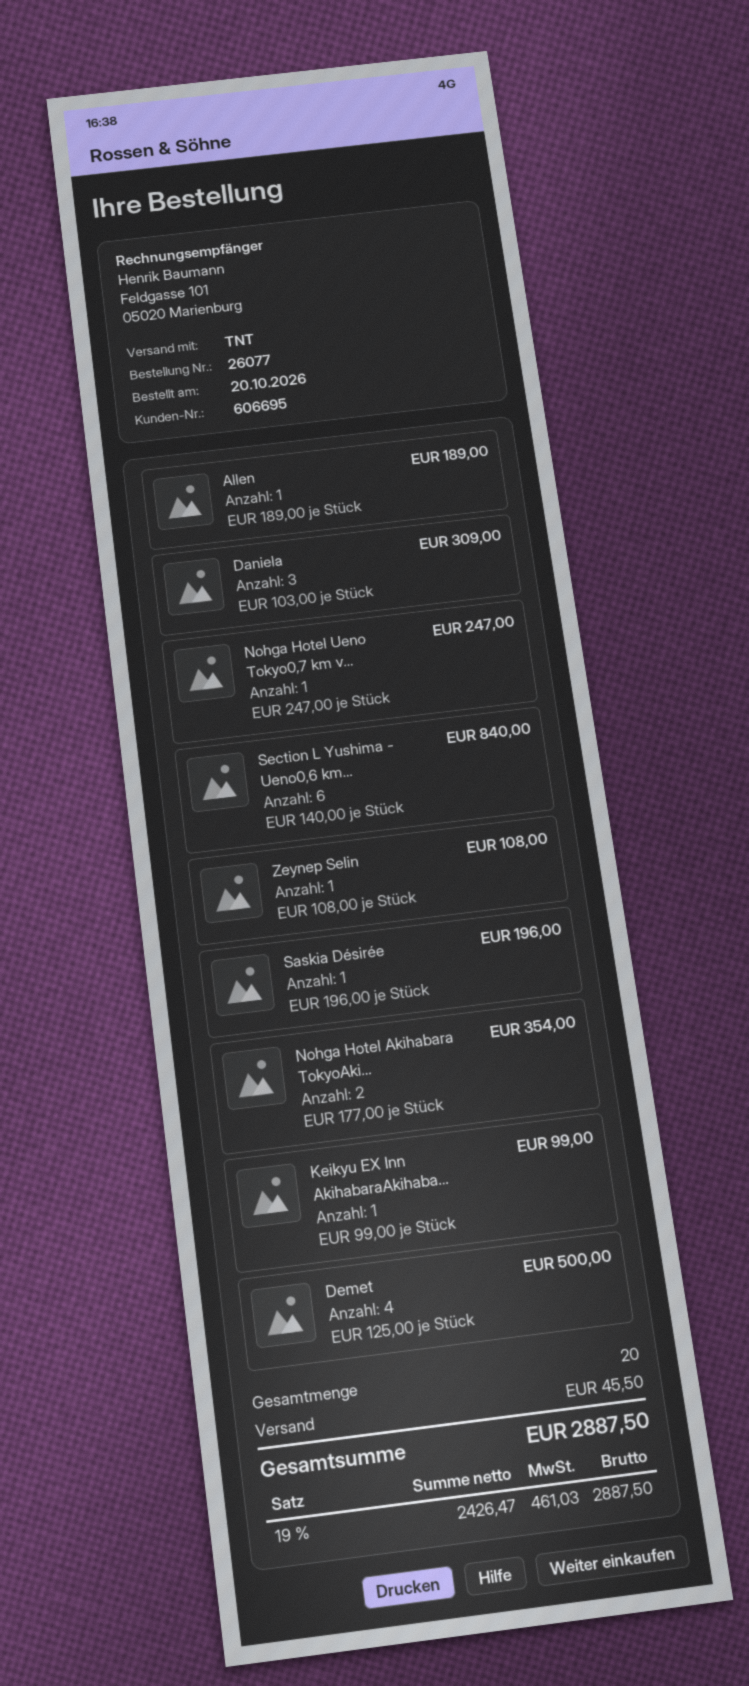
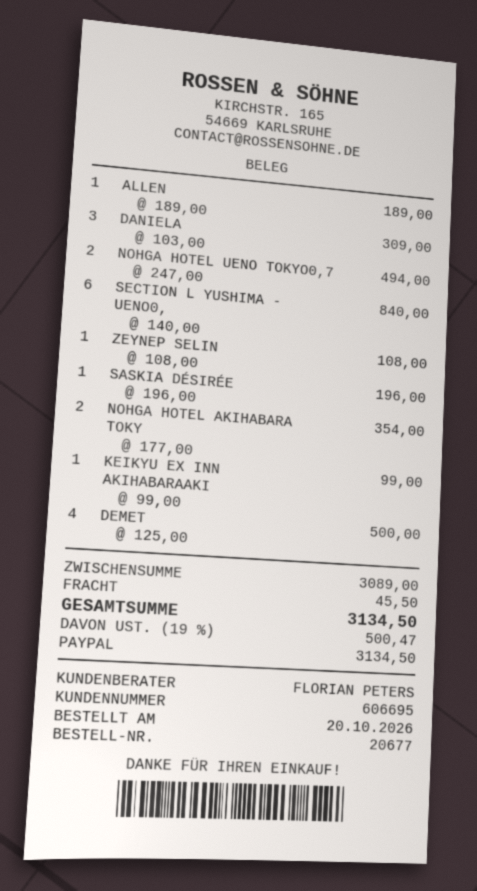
order number: 26077 -> 20677
Nohga Hotel Ueno Tokyo0,7 km v...: 1 x 247.00 = 247.00 -> 2 x 247.00 = 494.00
tax: 19% = 461.03 -> 19% = 500.47
total: 2887.50 -> 3134.50

